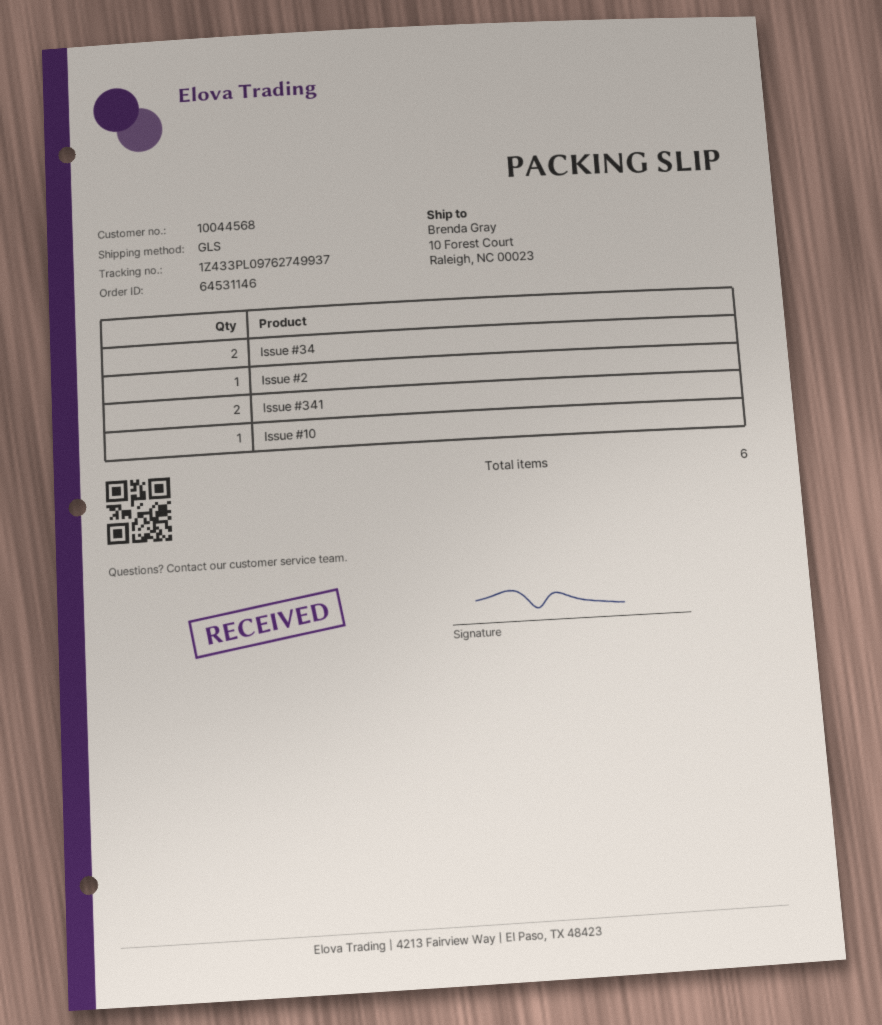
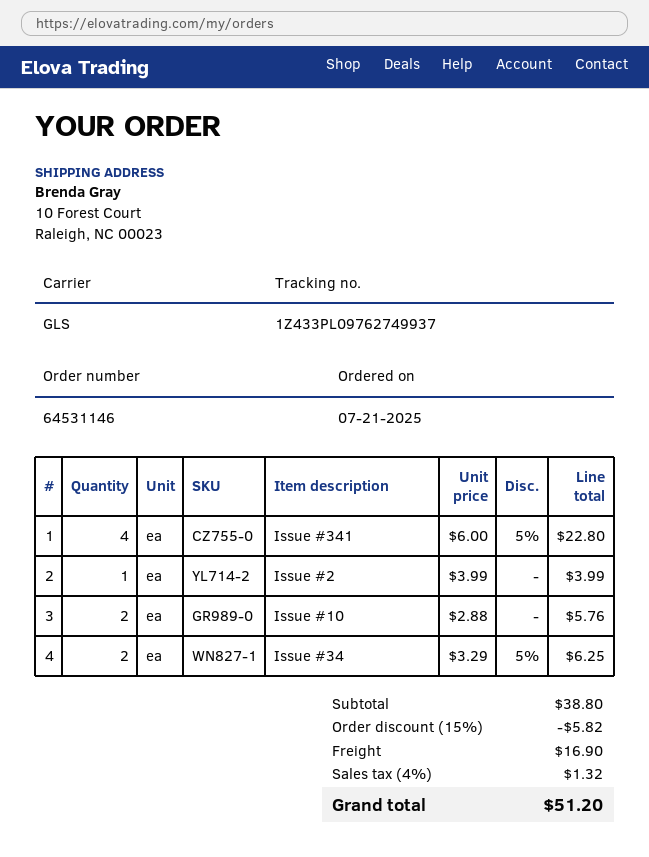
Issue #341: 2 -> 4
Issue #10: 1 -> 2

